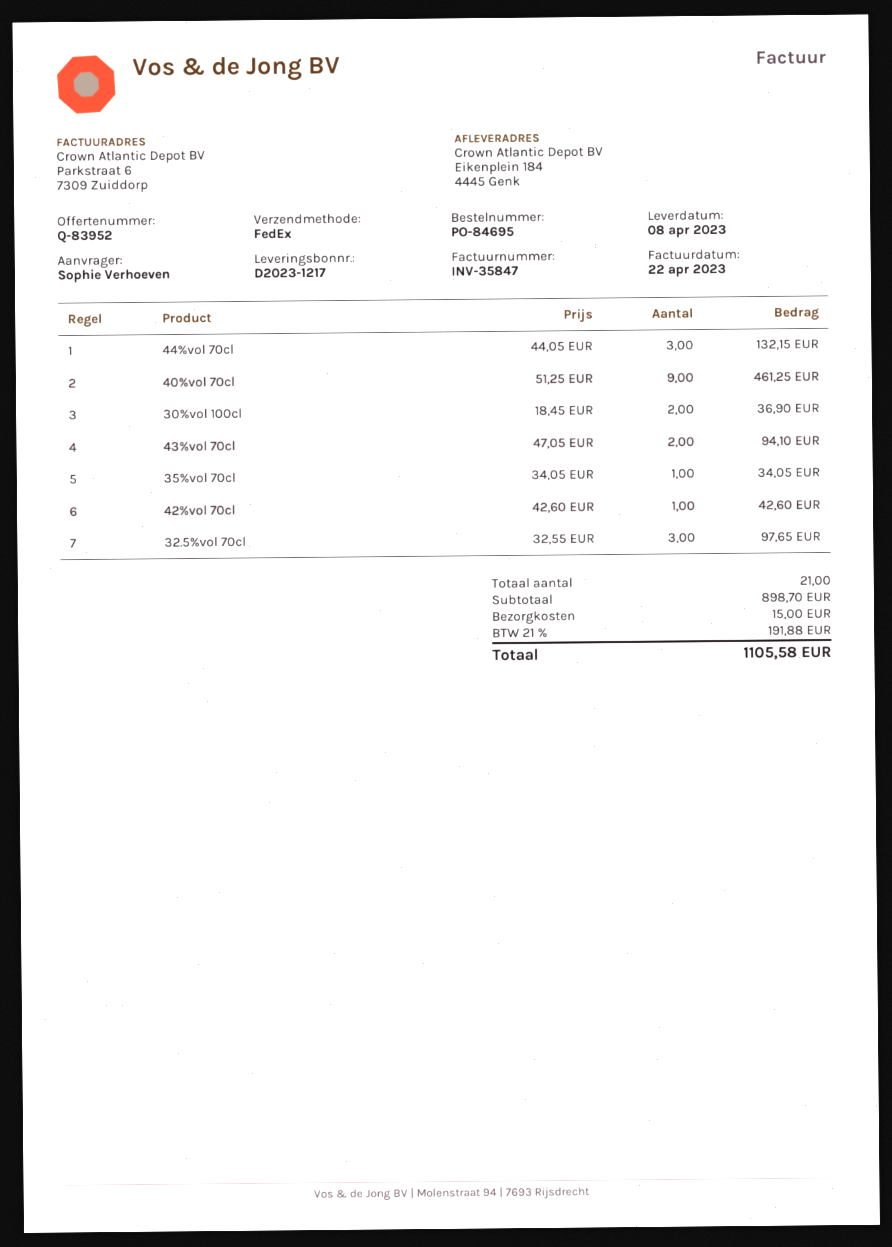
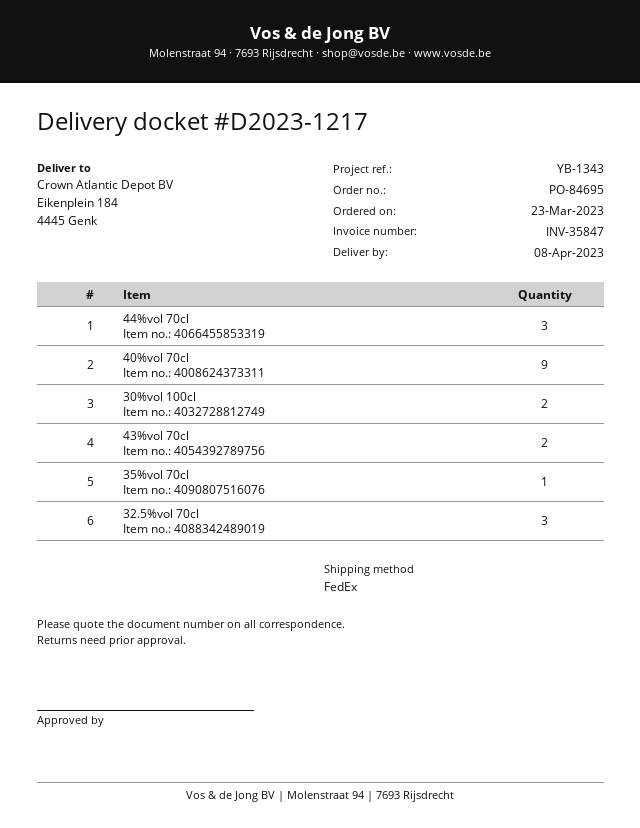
42%vol 70cl: 1 -> none

